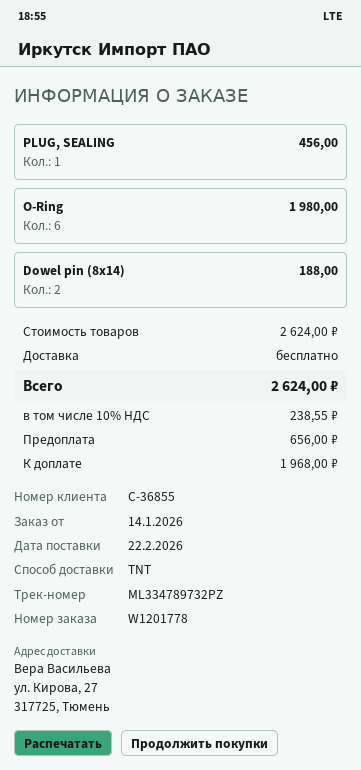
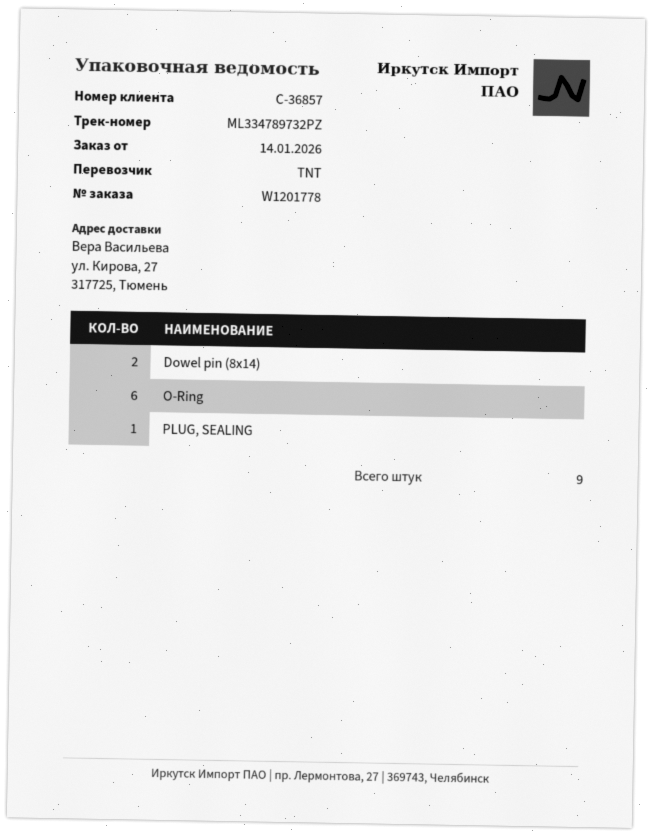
customer number: C-36855 -> C-36857

